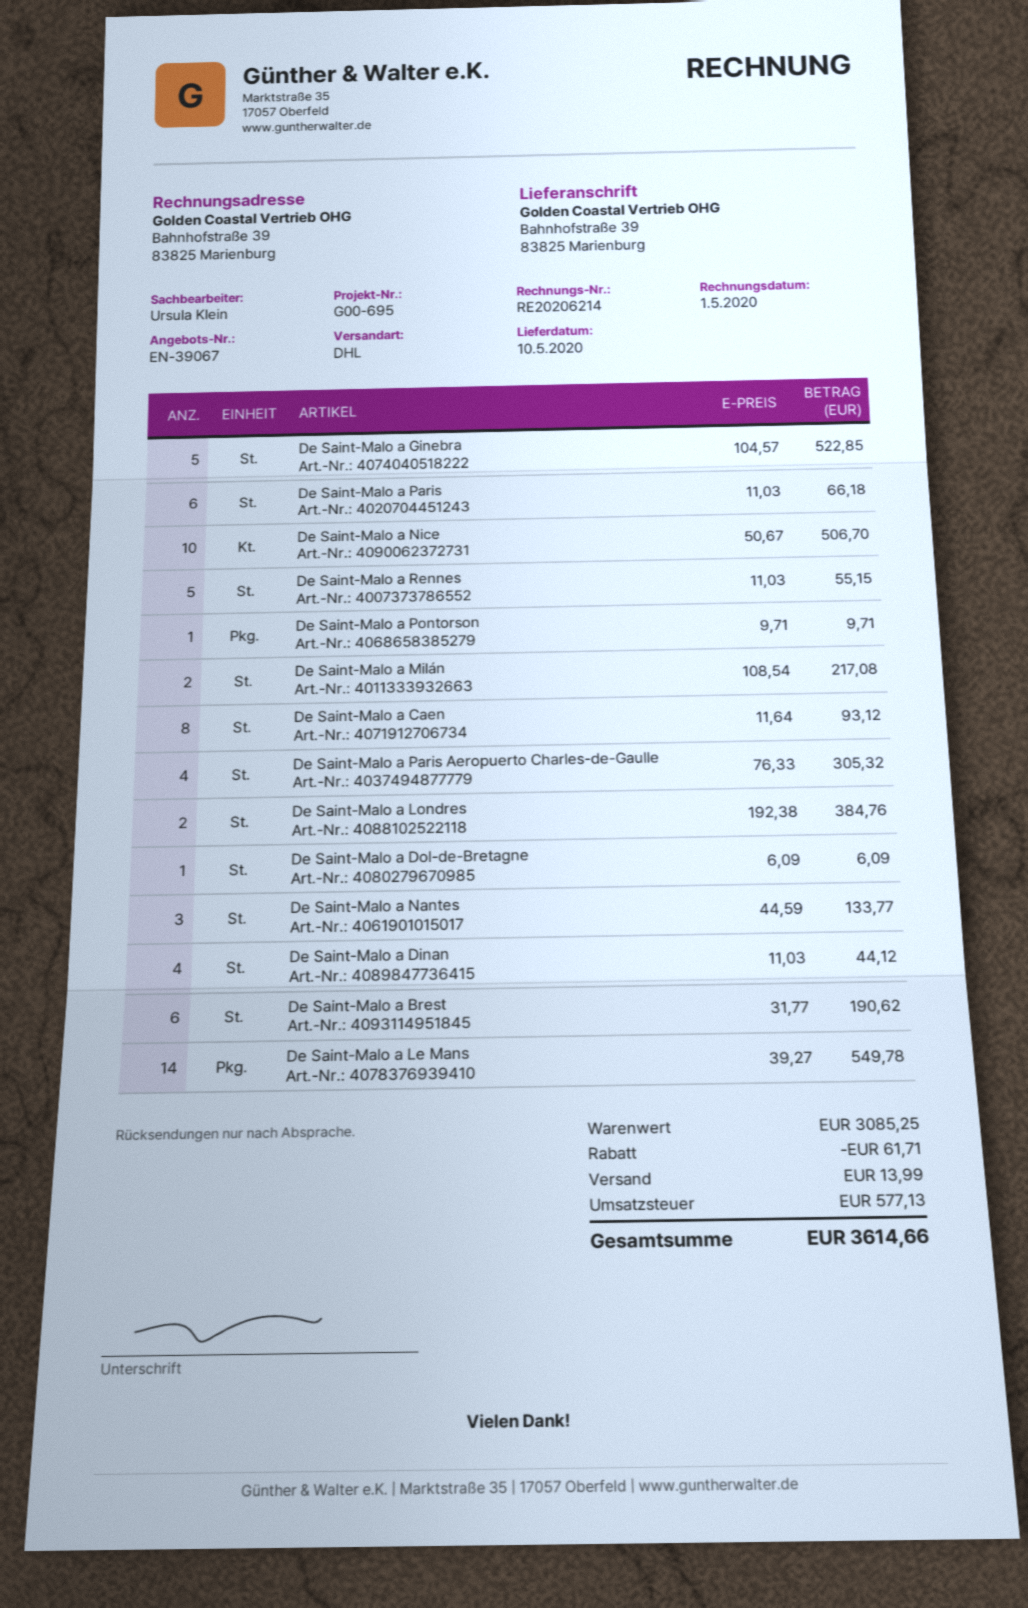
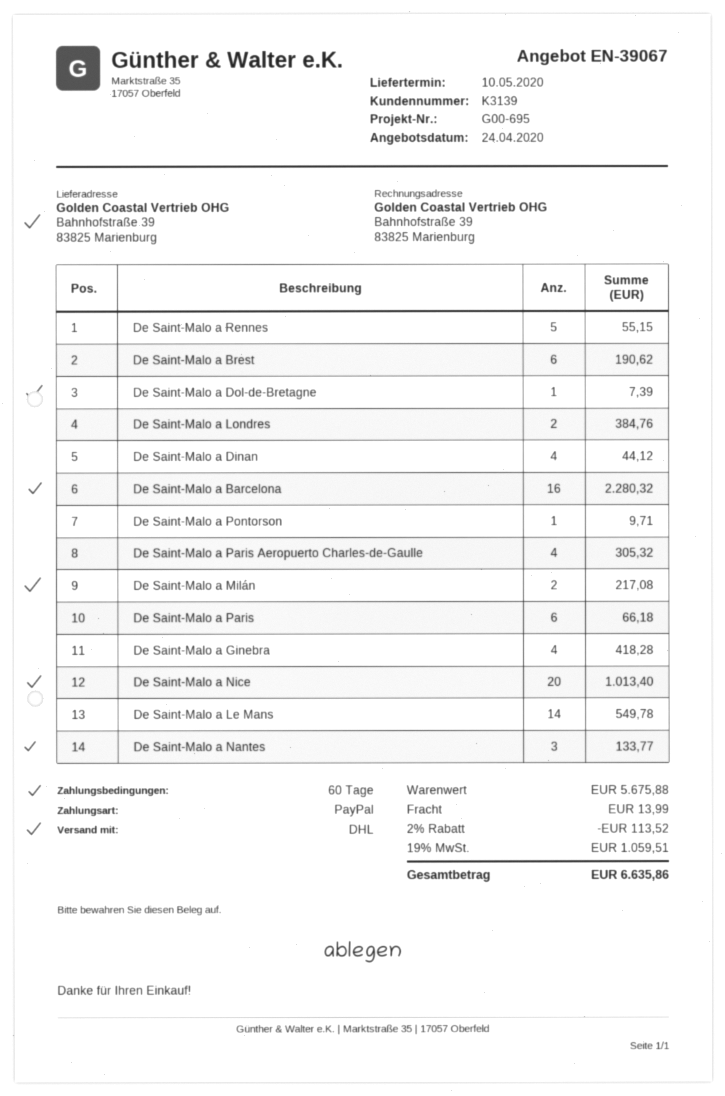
De Saint-Malo a Ginebra: 5 for 522.85 -> 4 for 418.28
De Saint-Malo a Nice: 10 for 506.70 -> 20 for 1013.40
De Saint-Malo a Caen: 8 for 93.12 -> none
De Saint-Malo a Dol-de-Bretagne: 1 for 6.09 -> 1 for 7.39
De Saint-Malo a Barcelona: none -> 16 for 2280.32
subtotal: 3085.25 -> 5675.88
discount: 61.71 -> 113.52
tax: 577.13 -> 1059.51
total: 3614.66 -> 6635.86

